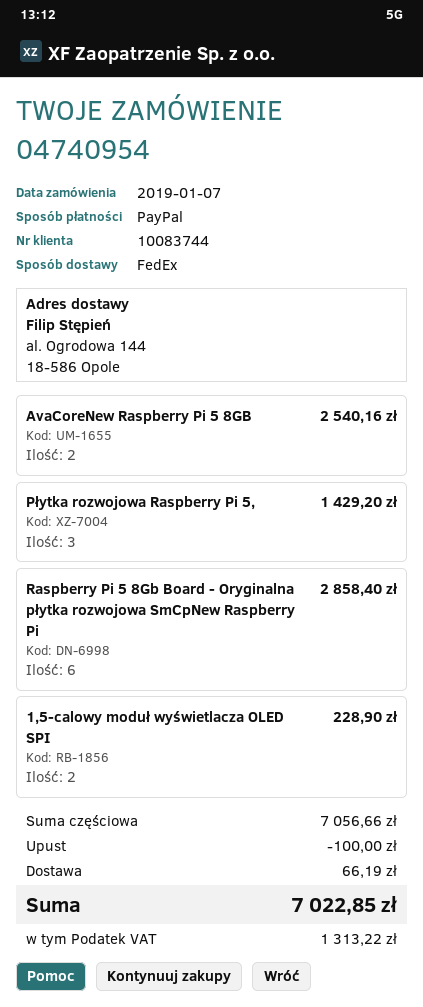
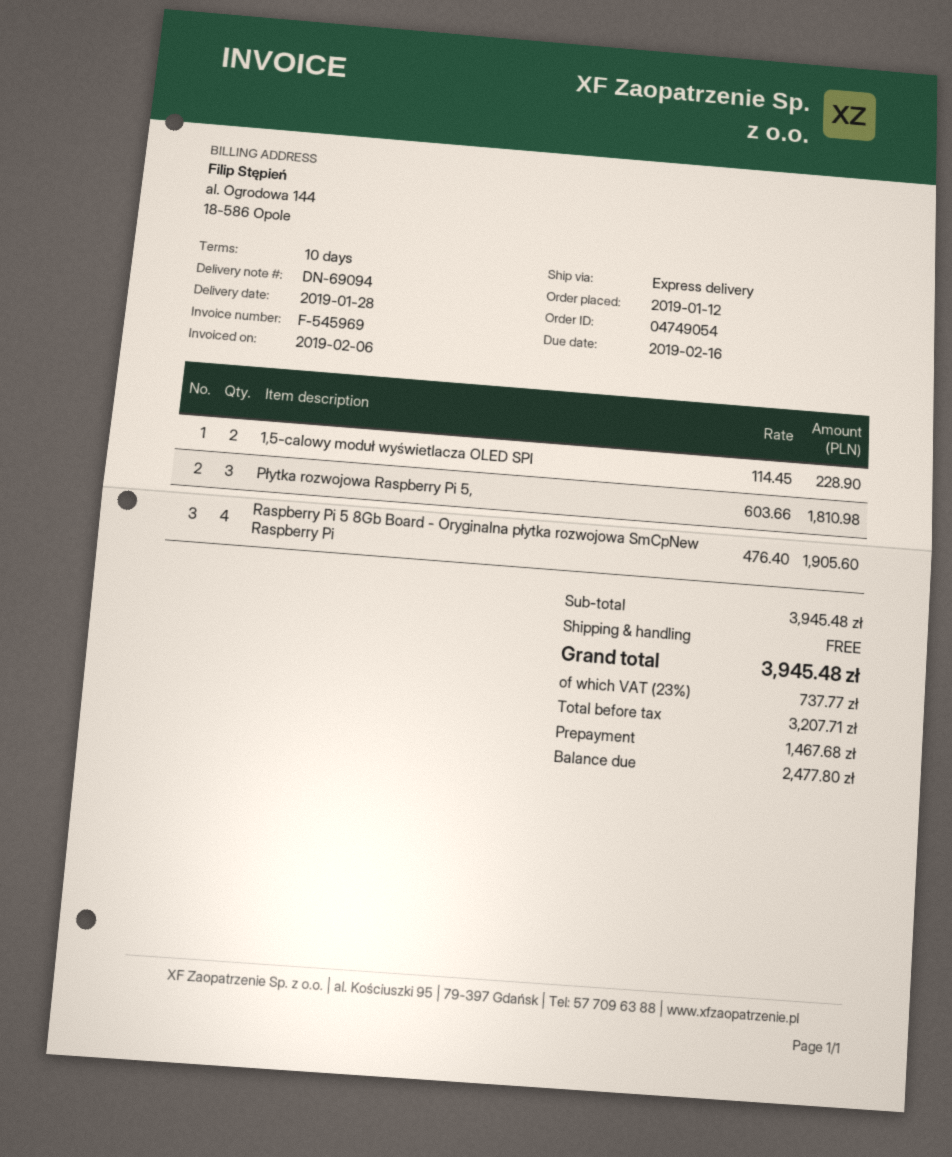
order number: 04740954 -> 04749054
order date: 2019-01-07 -> 2019-01-12
shipping method: FedEx -> express
AvaCoreNew Raspberry Pi 5 8GB: 2 for 2540.16 -> none
Płytka rozwojowa Raspberry Pi 5,: 3 for 1429.20 -> 3 for 1810.98
Raspberry Pi 5 8Gb Board - Oryginalna płytka rozwojowa SmCpNew Raspberry Pi: 6 for 2858.40 -> 4 for 1905.60
subtotal: 7056.66 -> 3945.48
discount: 100.00 -> none
shipping: 66.19 -> 0.00
tax: 1313.22 -> 737.77
total: 7022.85 -> 3945.48

